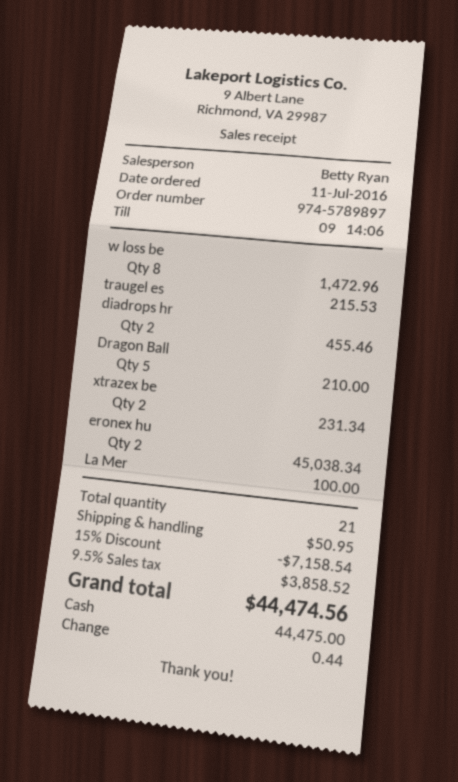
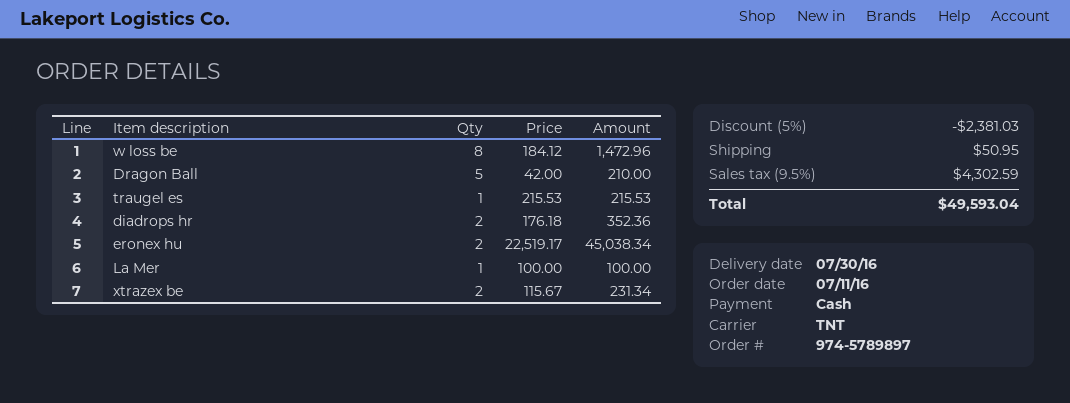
diadrops hr: 2 for 455.46 -> 2 for 352.36
discount: 15% = 7158.54 -> 5% = 2381.03
tax: 9.5% = 3858.52 -> 9.5% = 4302.59
total: 44474.56 -> 49593.04

